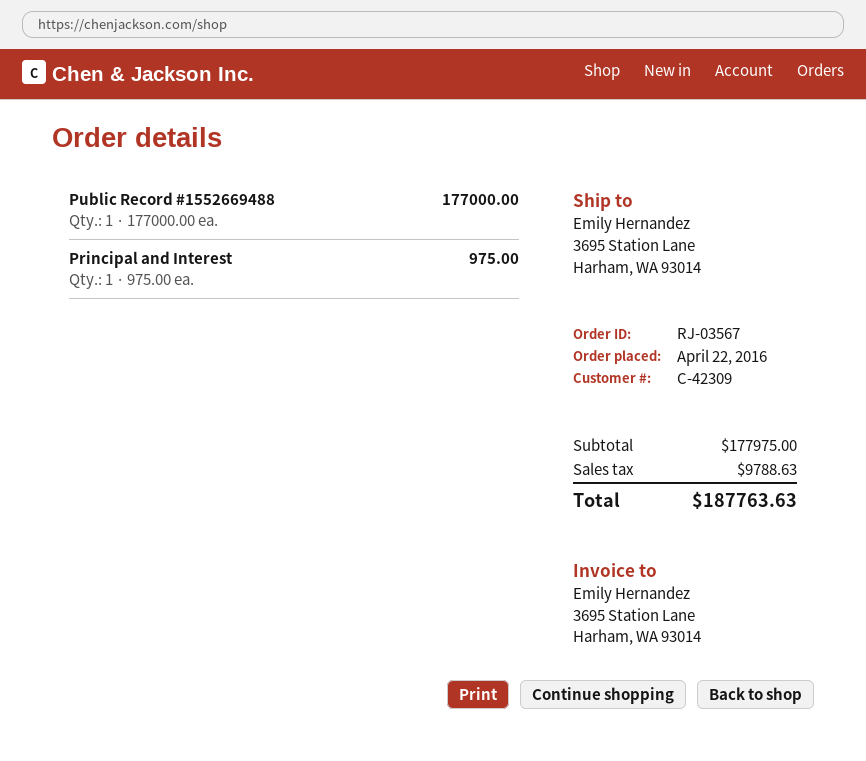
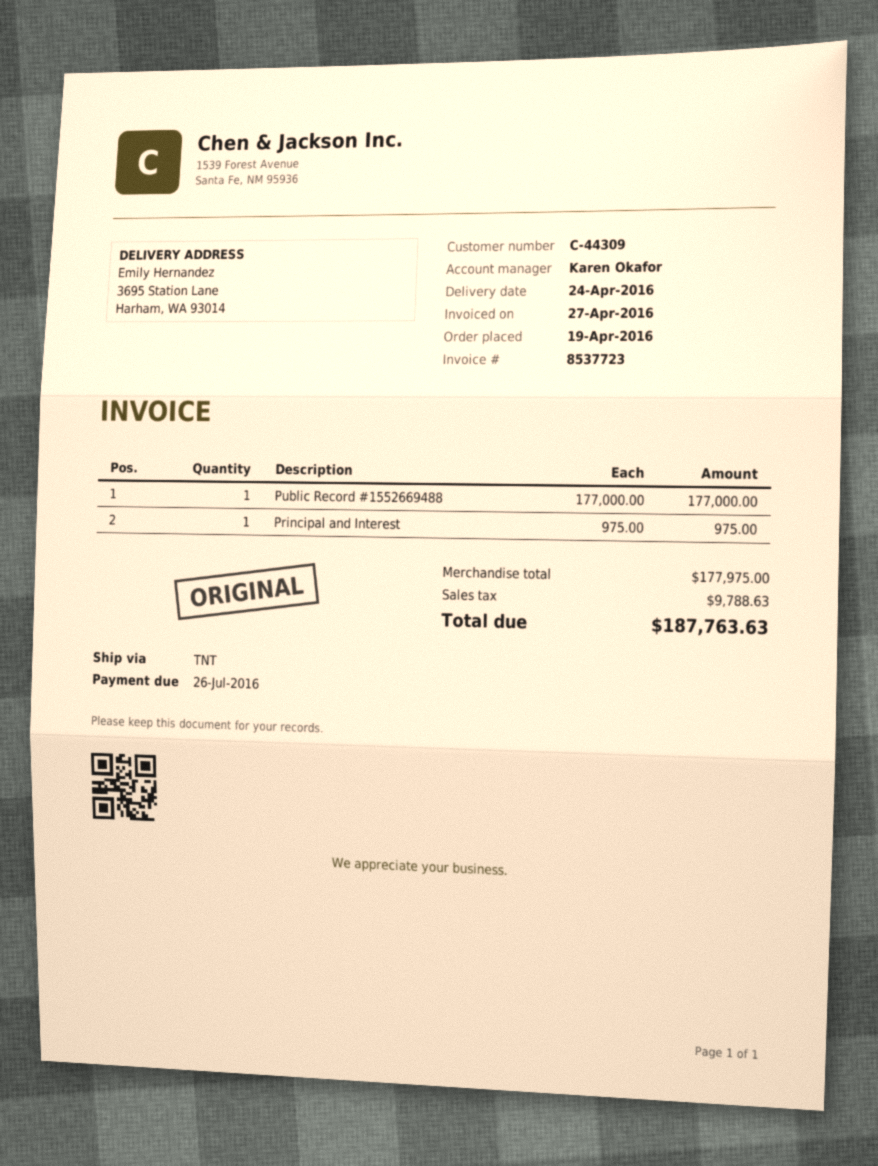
order date: 2016-04-22 -> 2016-04-19
customer number: C-42309 -> C-44309

